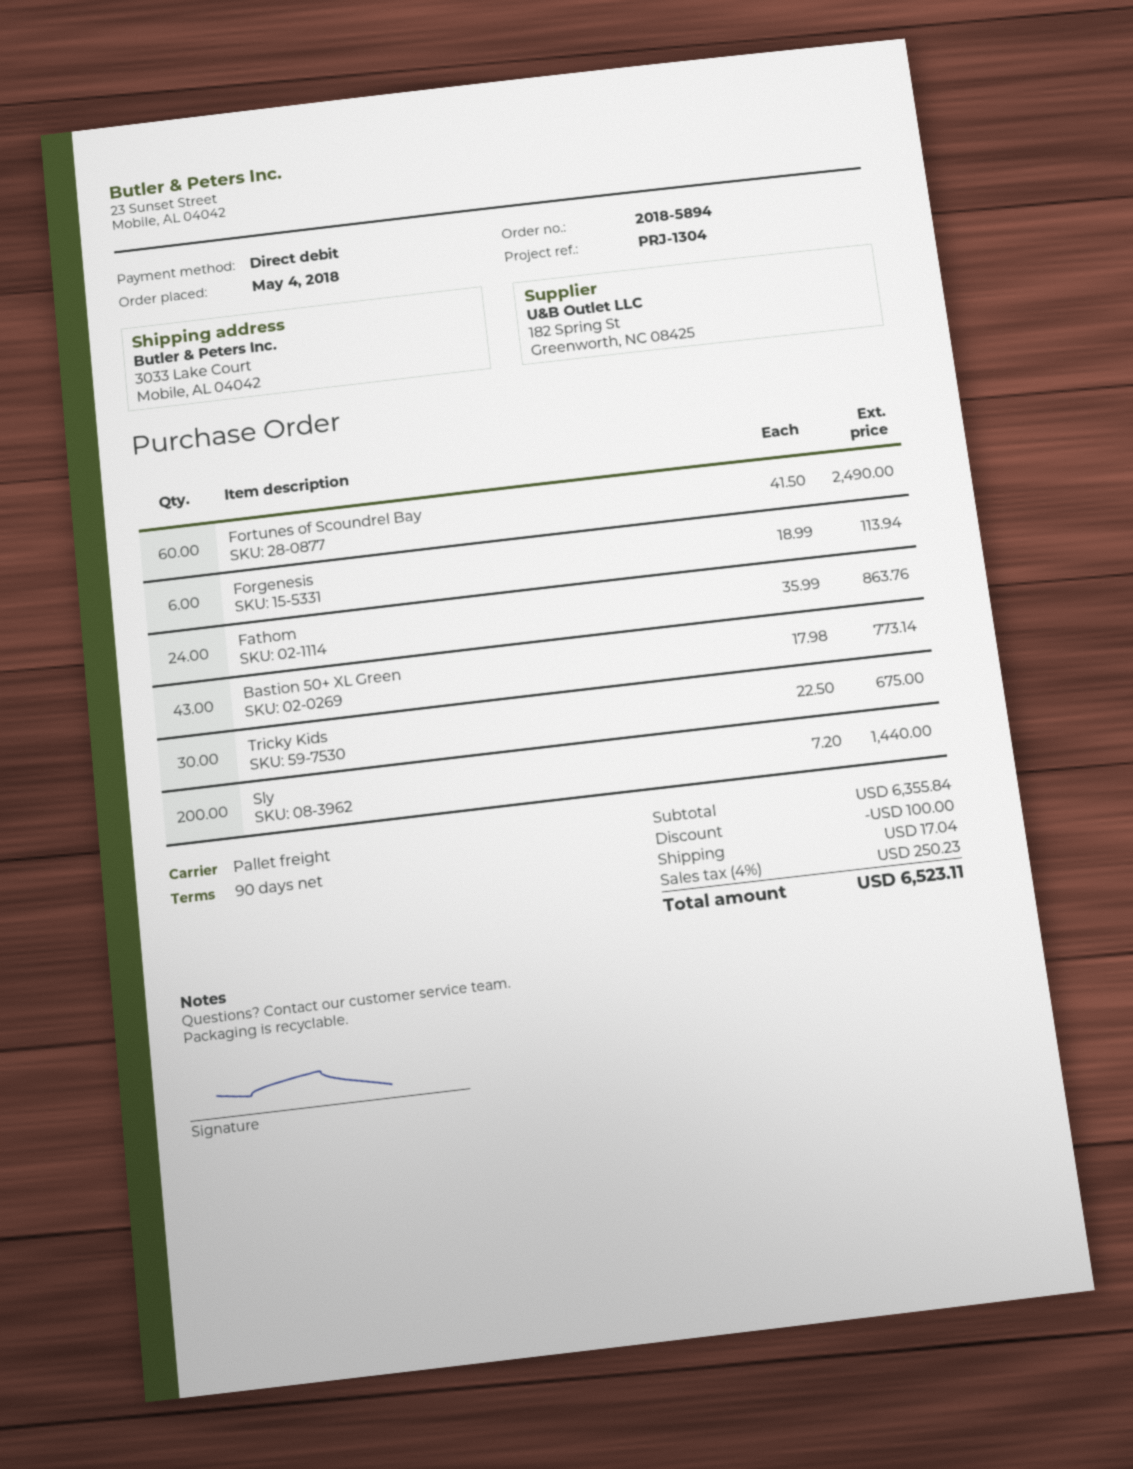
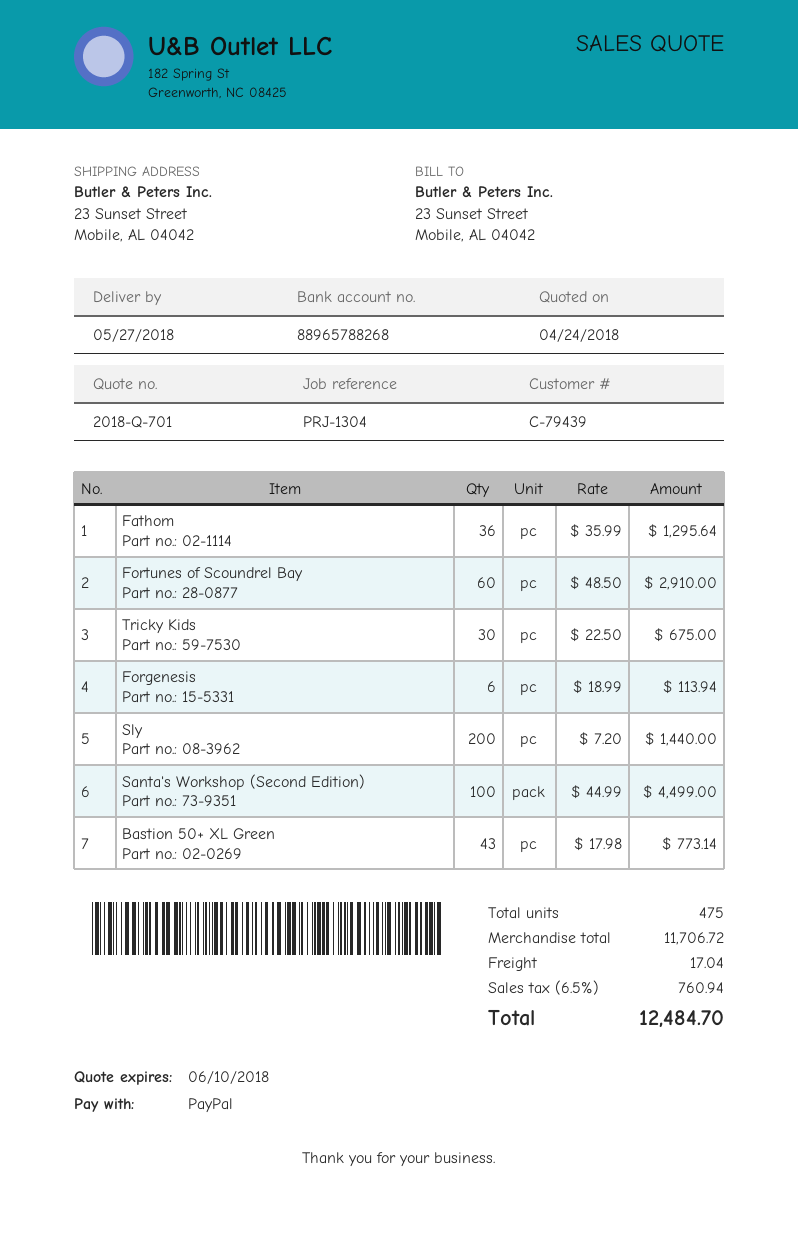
payment method: direct debit -> PayPal
ship to: 3033 Lake Court, Mobile, AL 04042 -> 23 Sunset Street, Mobile, AL 04042
Fortunes of Scoundrel Bay: 60 x 41.50 = 2490.00 -> 60 x 48.50 = 2910.00
Fathom: 24 x 35.99 = 863.76 -> 36 x 35.99 = 1295.64
Santa's Workshop (Second Edition): none -> 100 x 44.99 = 4499.00
subtotal: 6355.84 -> 11706.72
discount: 100.00 -> none
tax: 4% = 250.23 -> 6.5% = 760.94
total: 6523.11 -> 12484.70

